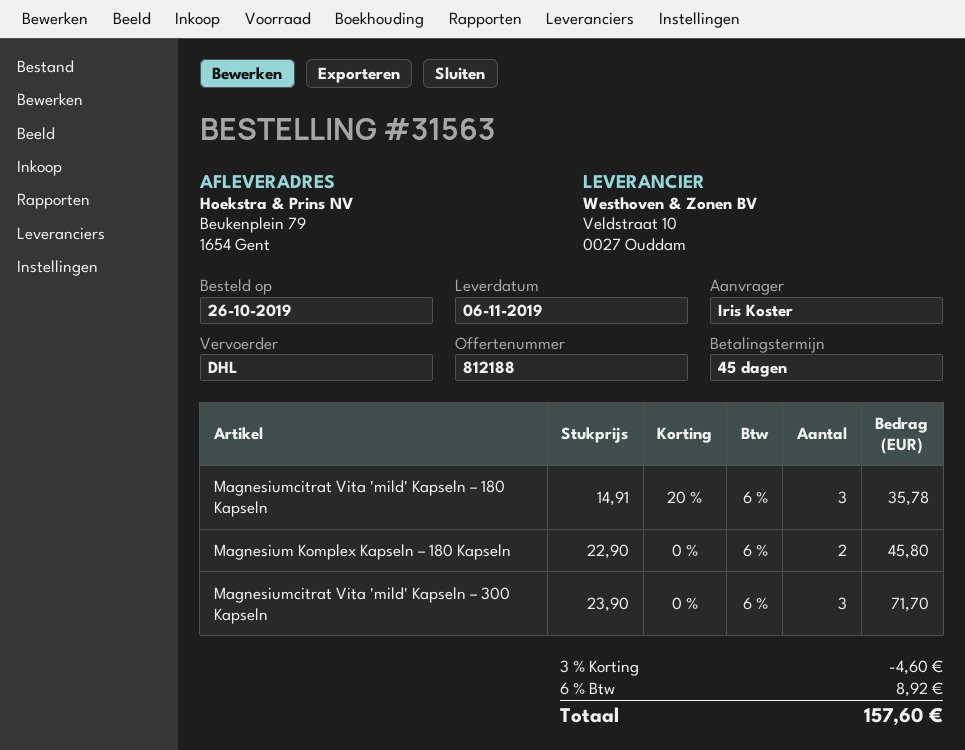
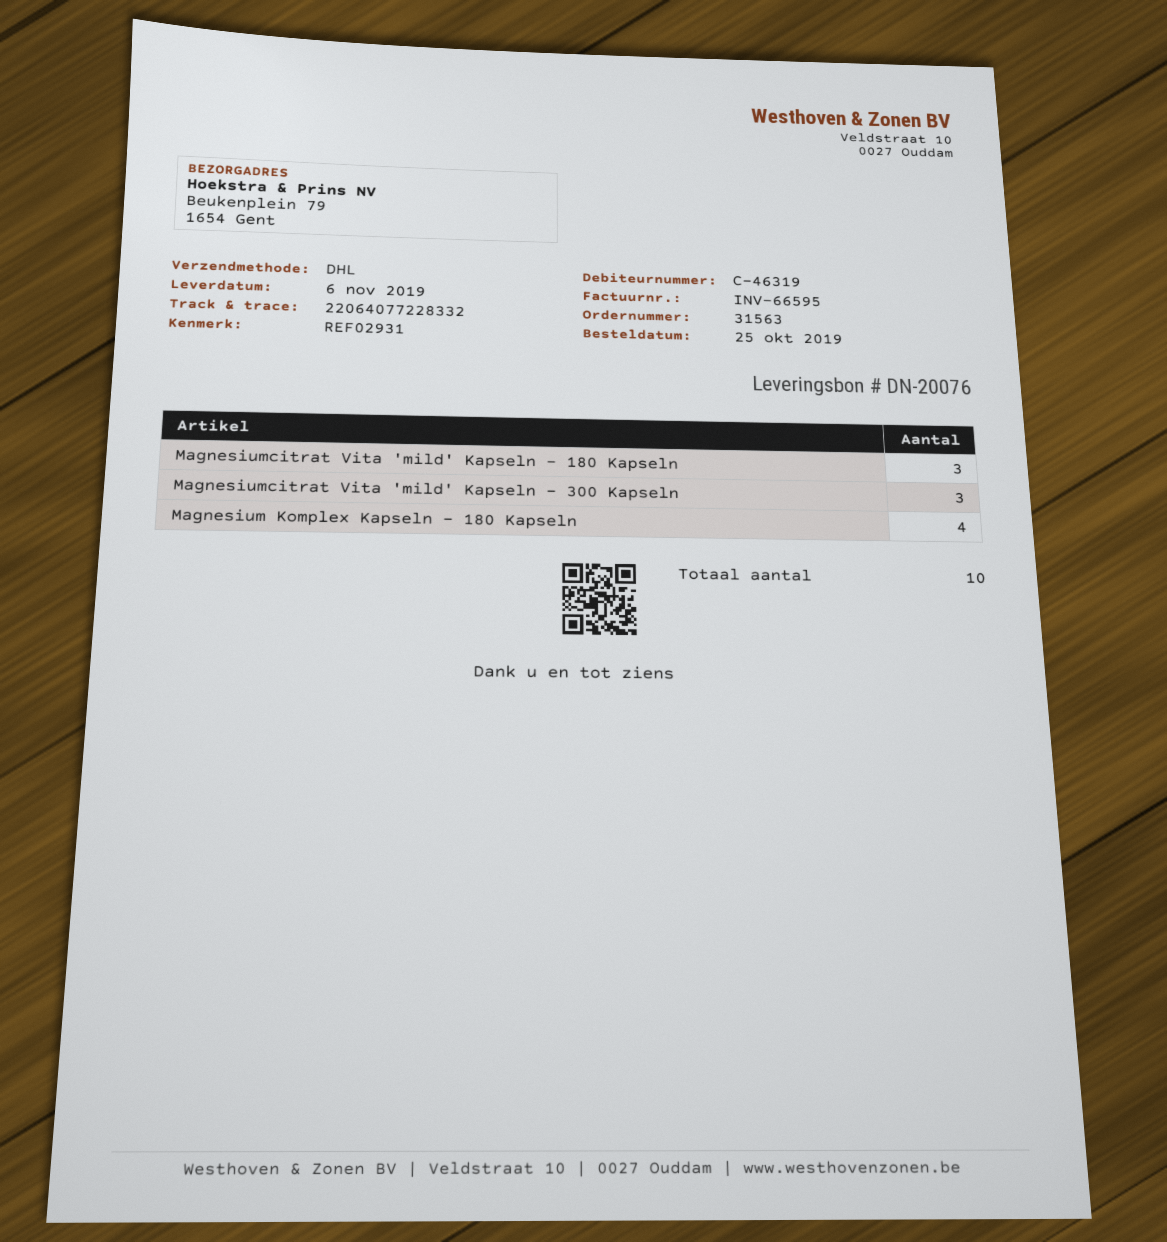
order date: 2019-10-26 -> 2019-10-25
Magnesium Komplex Kapseln – 180 Kapseln: 2 -> 4

